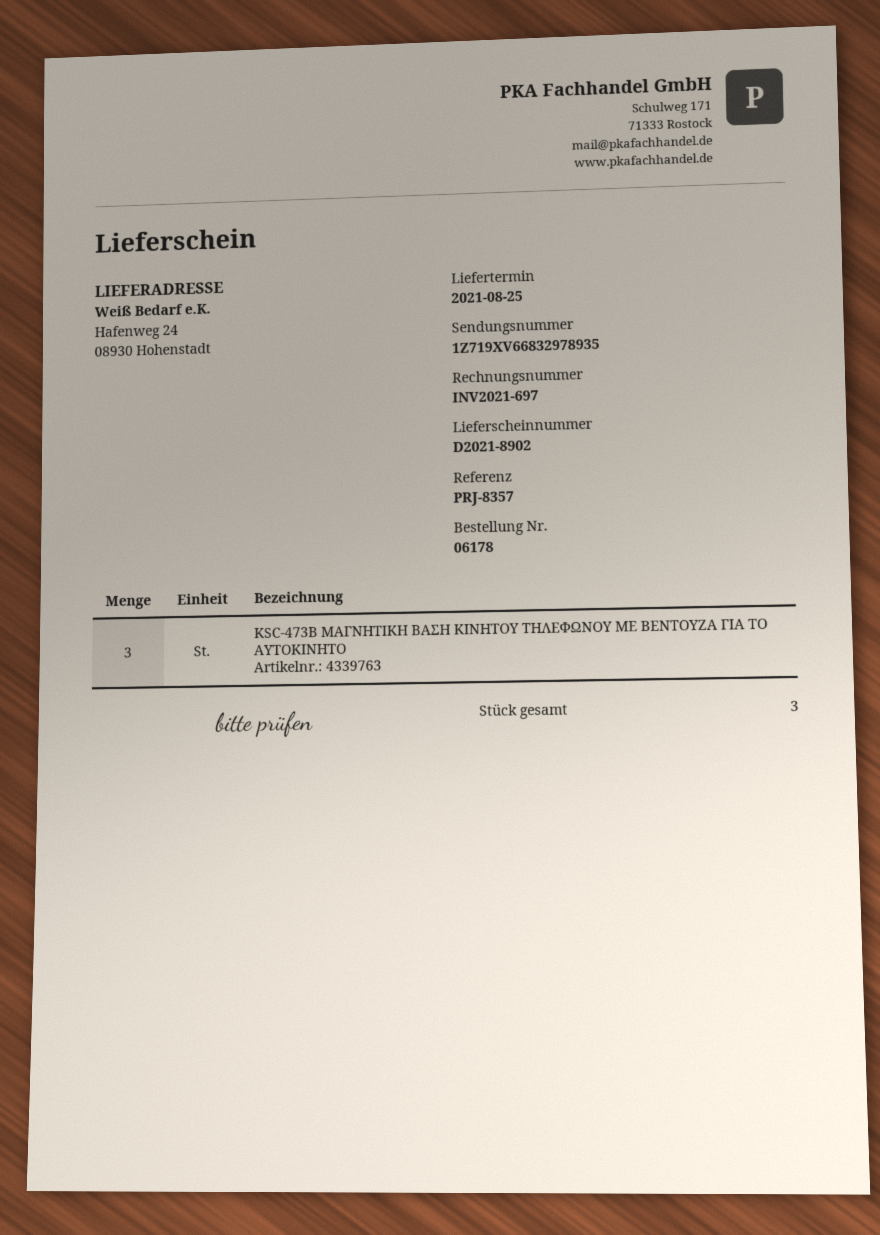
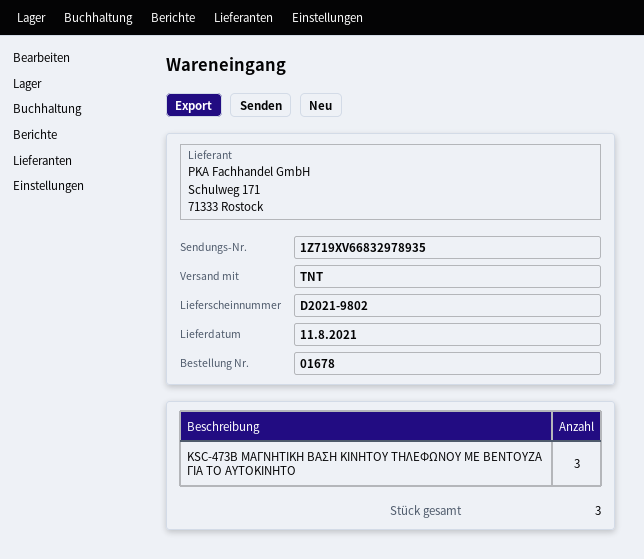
order number: 06178 -> 01678
delivery note number: D2021-8902 -> D2021-9802
delivery date: 2021-08-25 -> 2021-08-11

